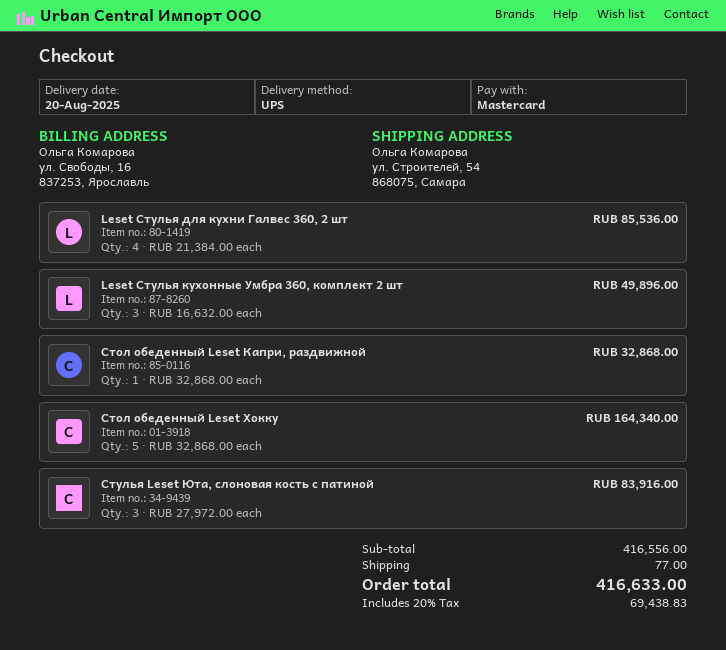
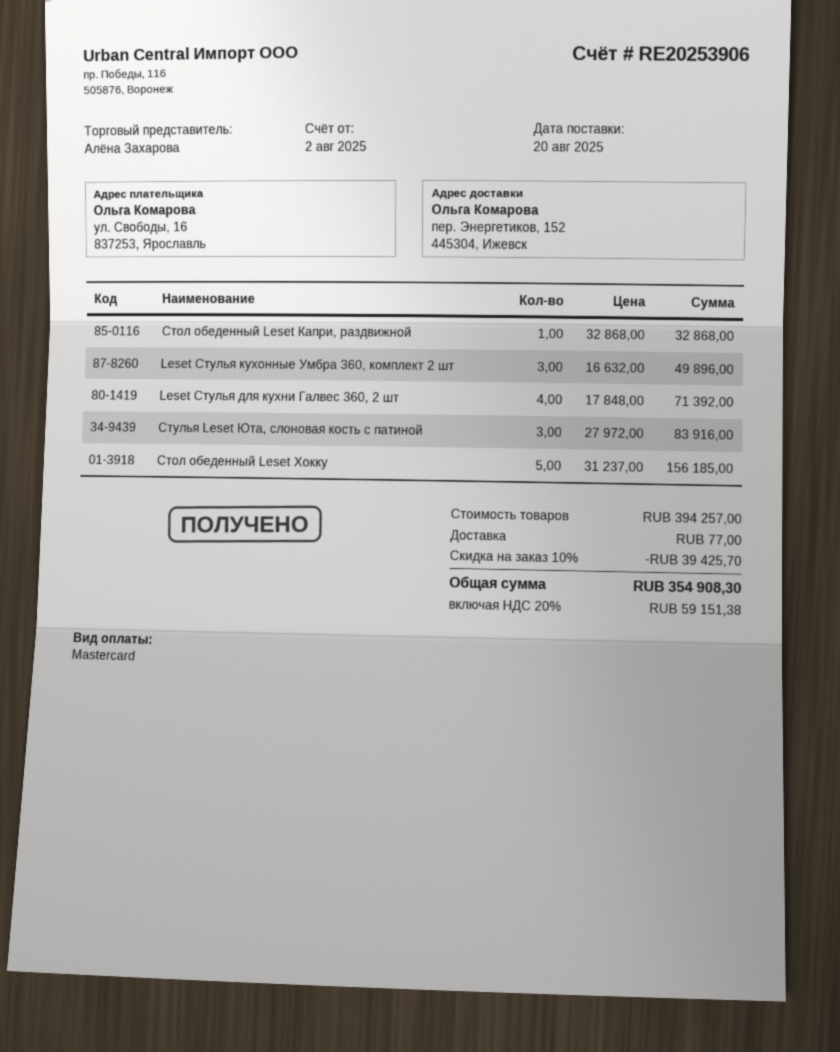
ship to: ул. Строителей, 54, 868075, Самара -> пер. Энергетиков, 152, 445304, Ижевск
Leset Стулья для кухни Галвес 360, 2 шт: 4 x 21384.00 = 85536.00 -> 4 x 17848.00 = 71392.00
Стол обеденный Leset Хокку: 5 x 32868.00 = 164340.00 -> 5 x 31237.00 = 156185.00
subtotal: 416556.00 -> 394257.00
discount: none -> 10% = 39425.70
tax: 20% = 69438.83 -> 20% = 59151.38
total: 416633.00 -> 354908.30

